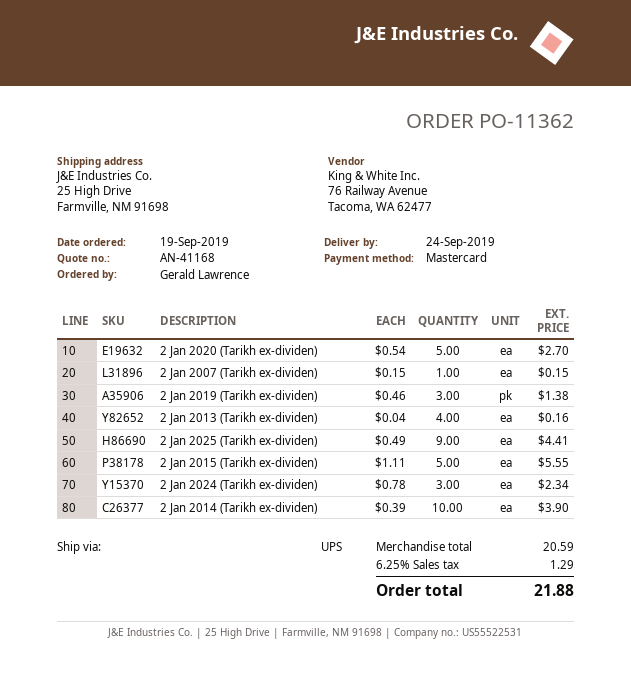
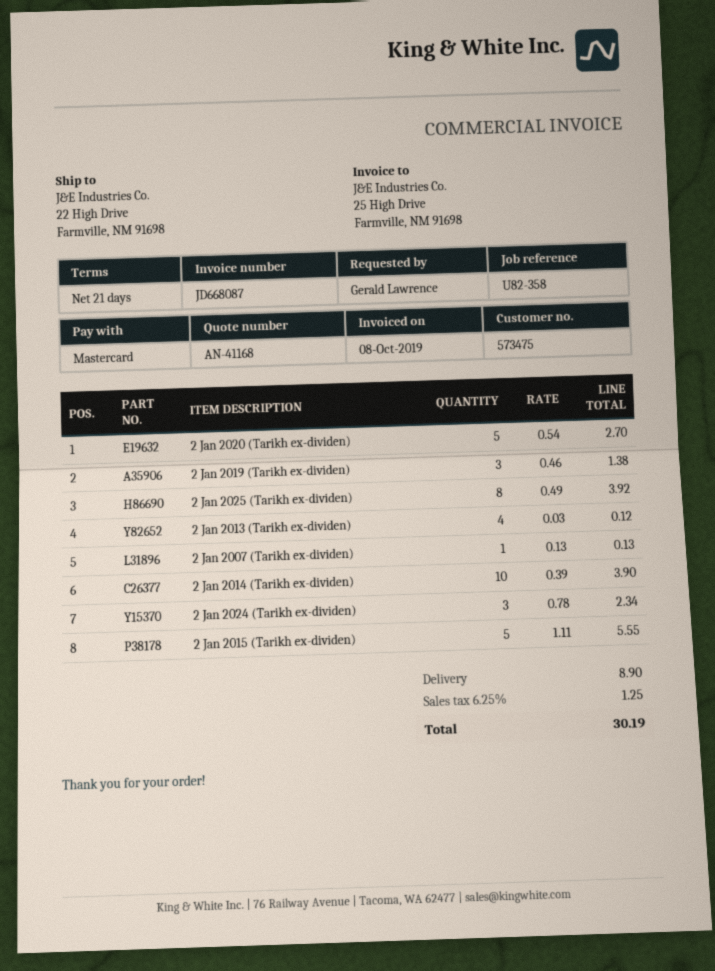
ship to: 25 High Drive, Farmville, NM 91698 -> 22 High Drive, Farmville, NM 91698
2 Jan 2007 (Tarikh ex-dividen): 1 x 0.15 = 0.15 -> 1 x 0.13 = 0.13
2 Jan 2013 (Tarikh ex-dividen): 4 x 0.04 = 0.16 -> 4 x 0.03 = 0.12
2 Jan 2025 (Tarikh ex-dividen): 9 x 0.49 = 4.41 -> 8 x 0.49 = 3.92
shipping: none -> 8.90
tax: 6.25% = 1.29 -> 6.25% = 1.25
total: 21.88 -> 30.19

